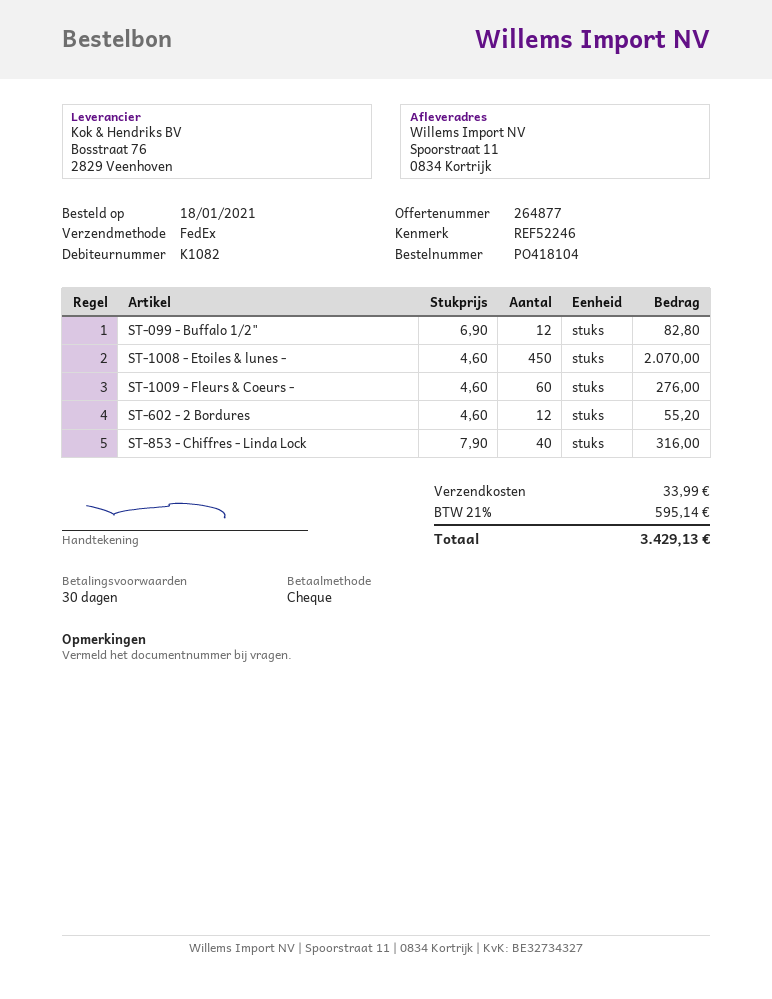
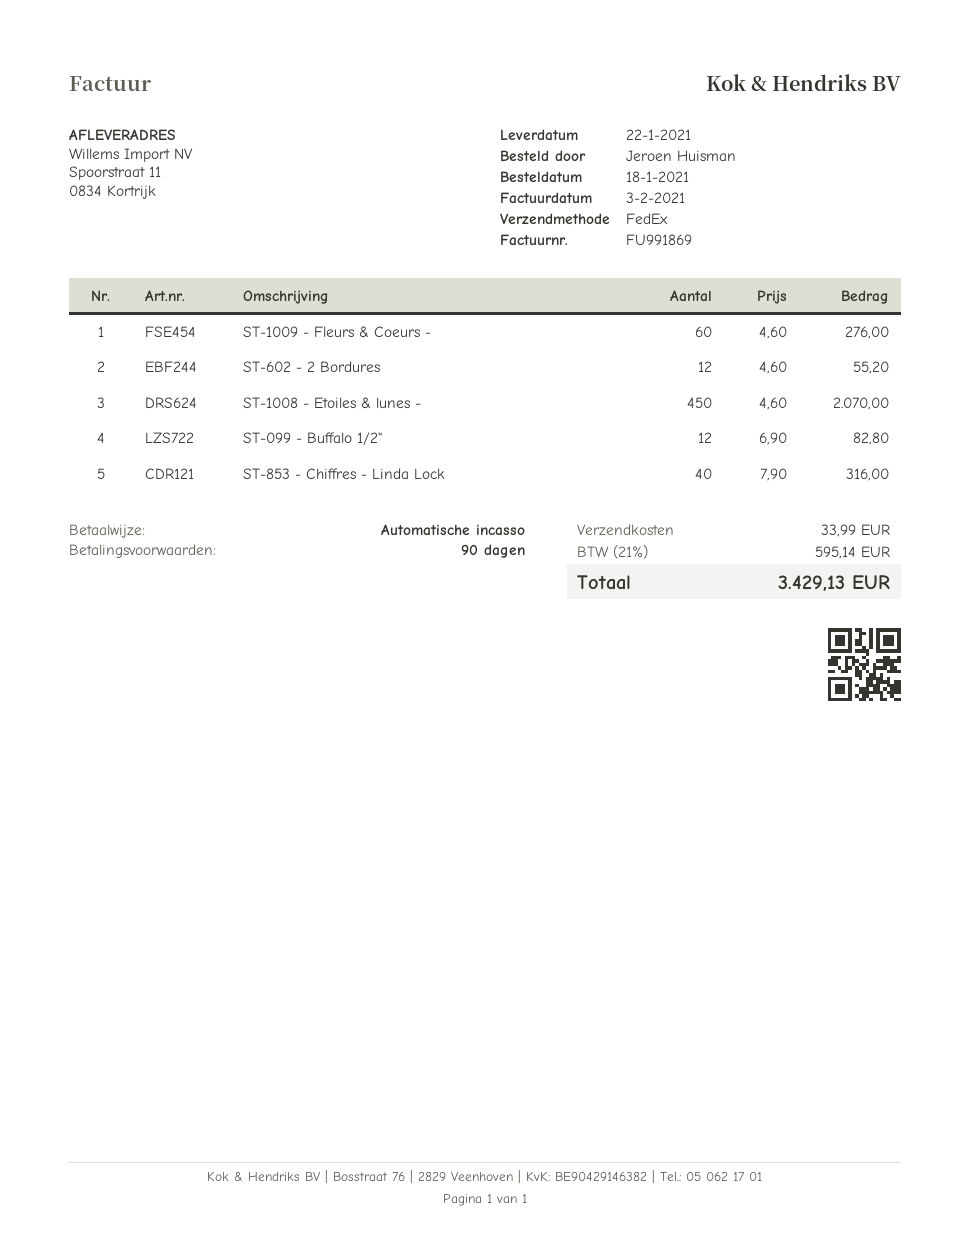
payment terms: 30 days -> 90 days
payment method: cheque -> direct debit

